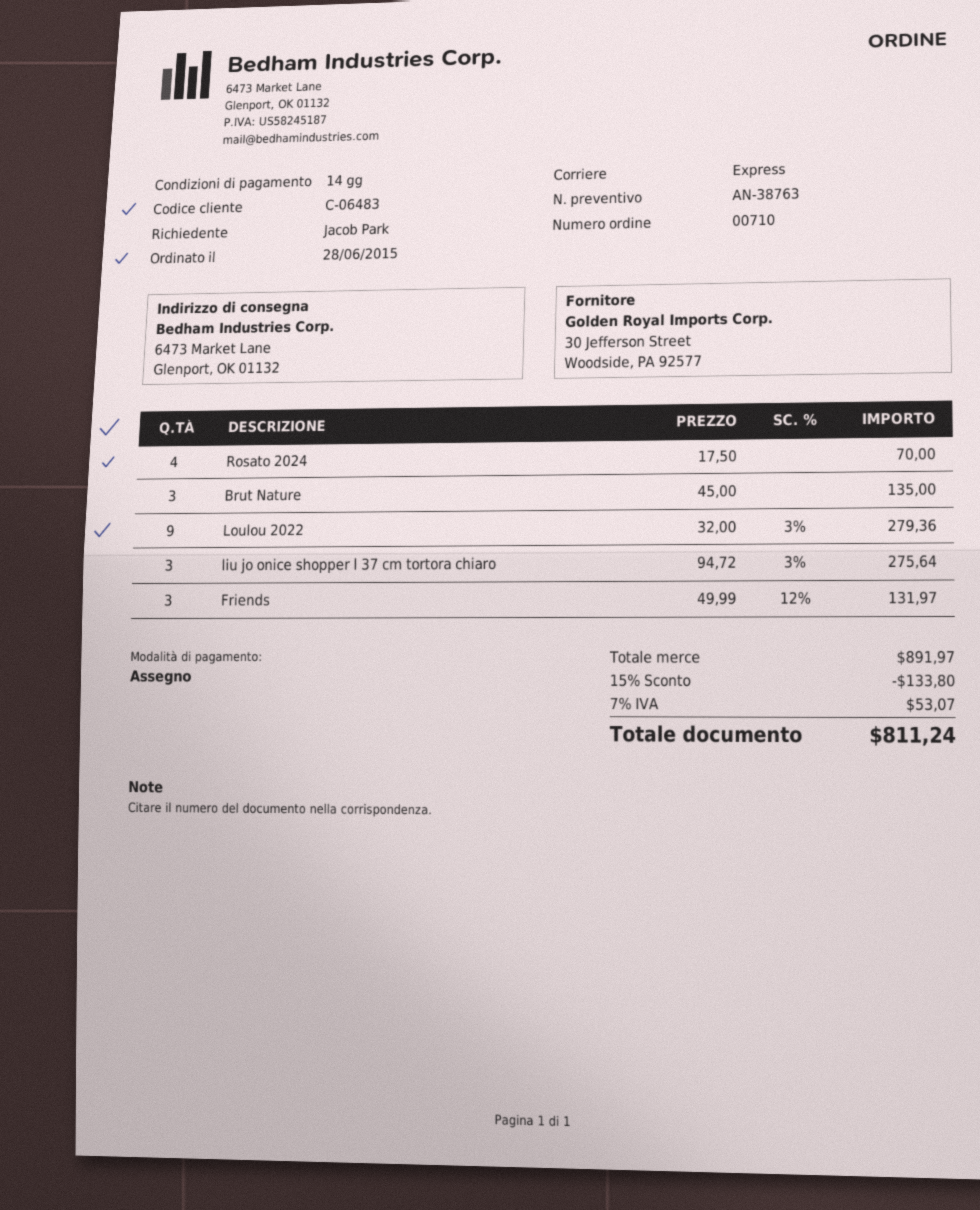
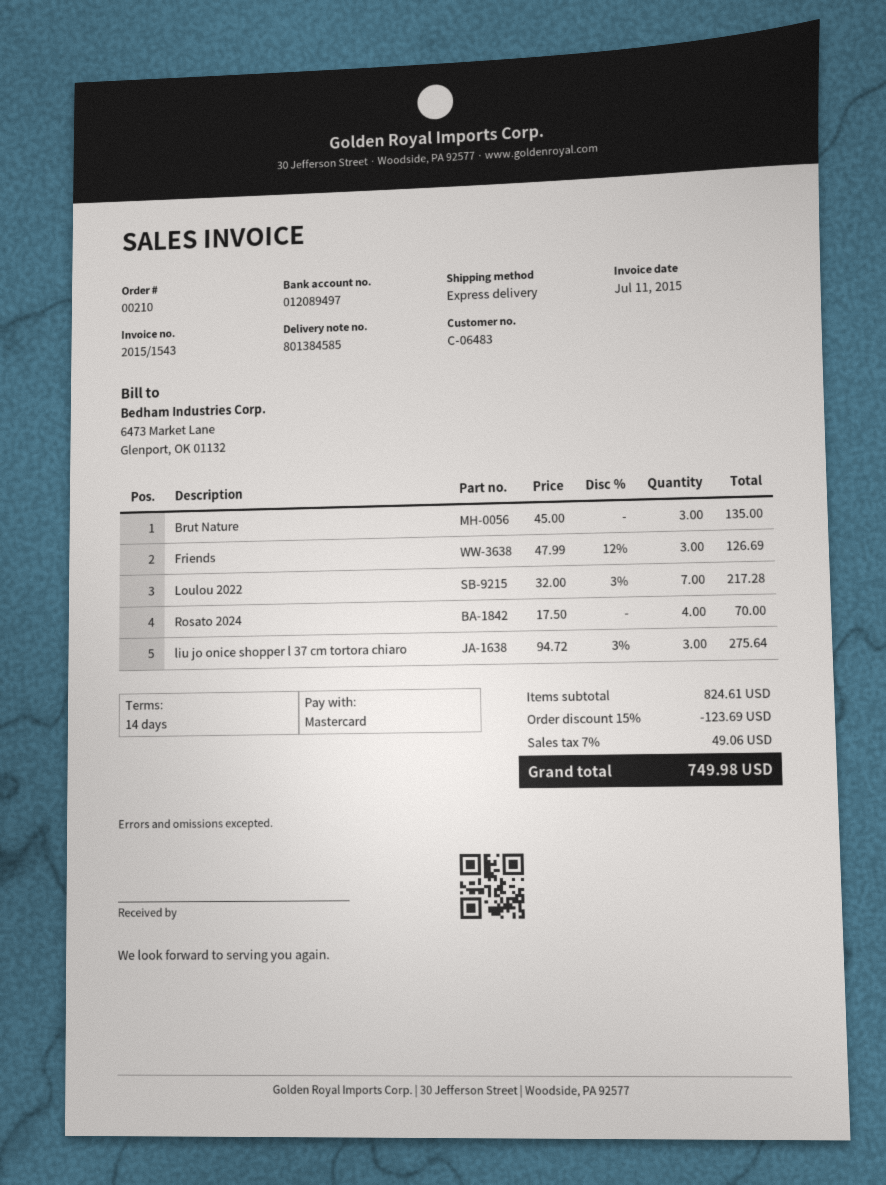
order number: 00710 -> 00210
payment method: cheque -> Mastercard
Loulou 2022: 9 x 32.00 - 3% = 279.36 -> 7 x 32.00 - 3% = 217.28
Friends: 3 x 49.99 - 12% = 131.97 -> 3 x 47.99 - 12% = 126.69
subtotal: 891.97 -> 824.61
discount: 15% = 133.80 -> 15% = 123.69
tax: 7% = 53.07 -> 7% = 49.06
total: 811.24 -> 749.98

